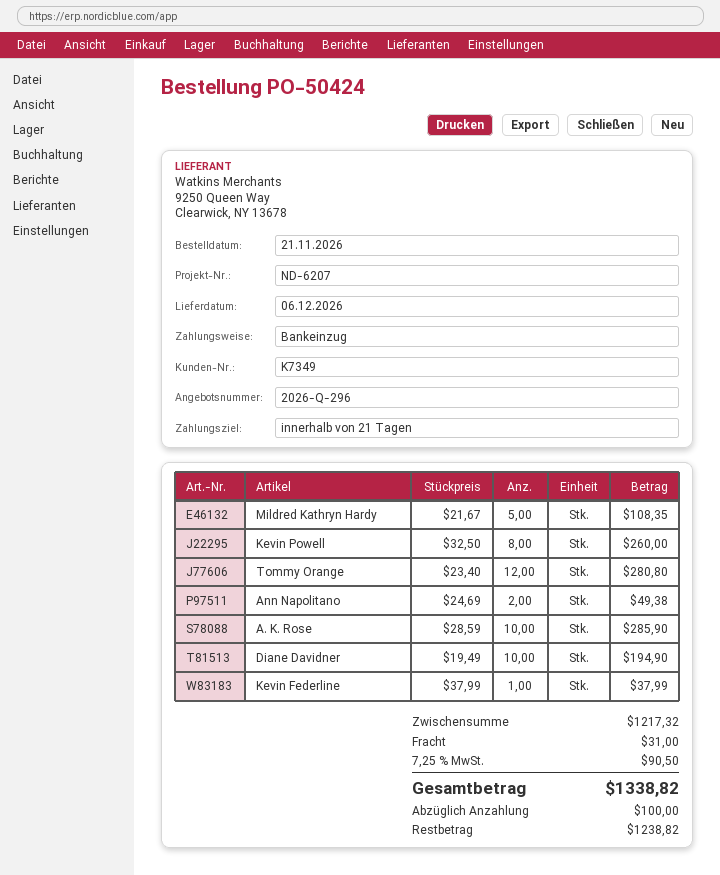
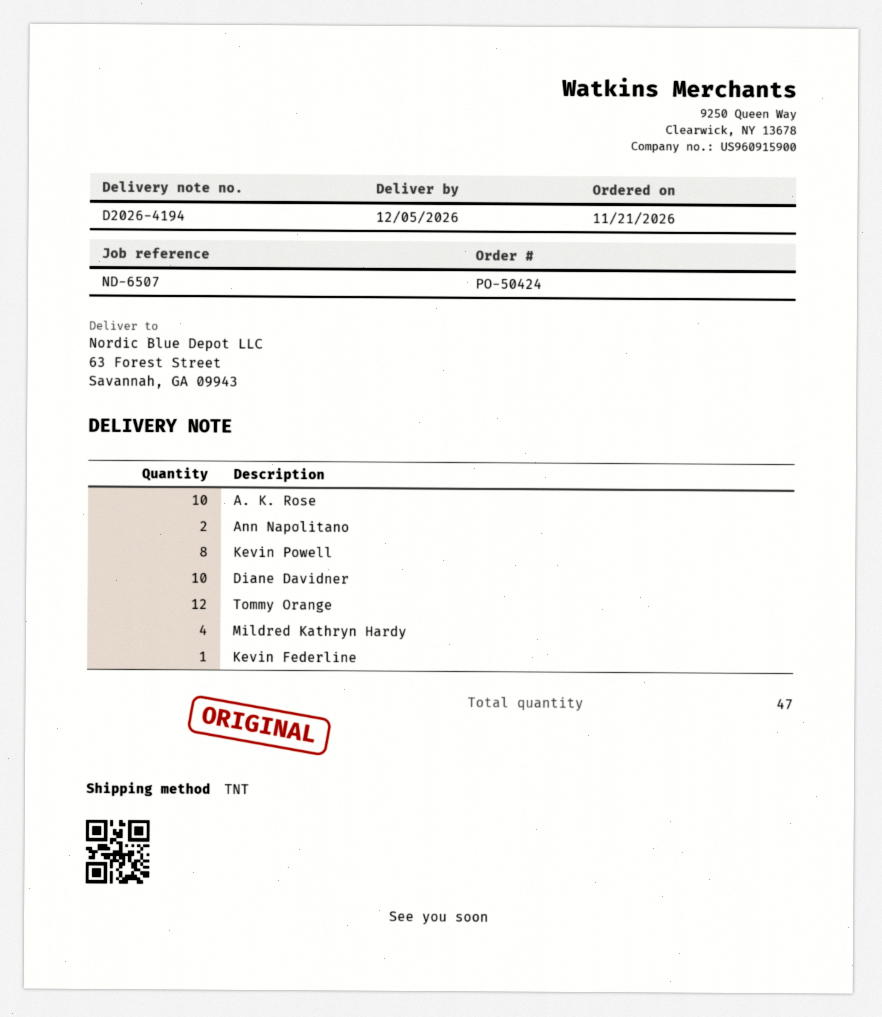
delivery date: 2026-12-06 -> 2026-12-05
reference: ND-6207 -> ND-6507
Mildred Kathryn Hardy: 5 -> 4

